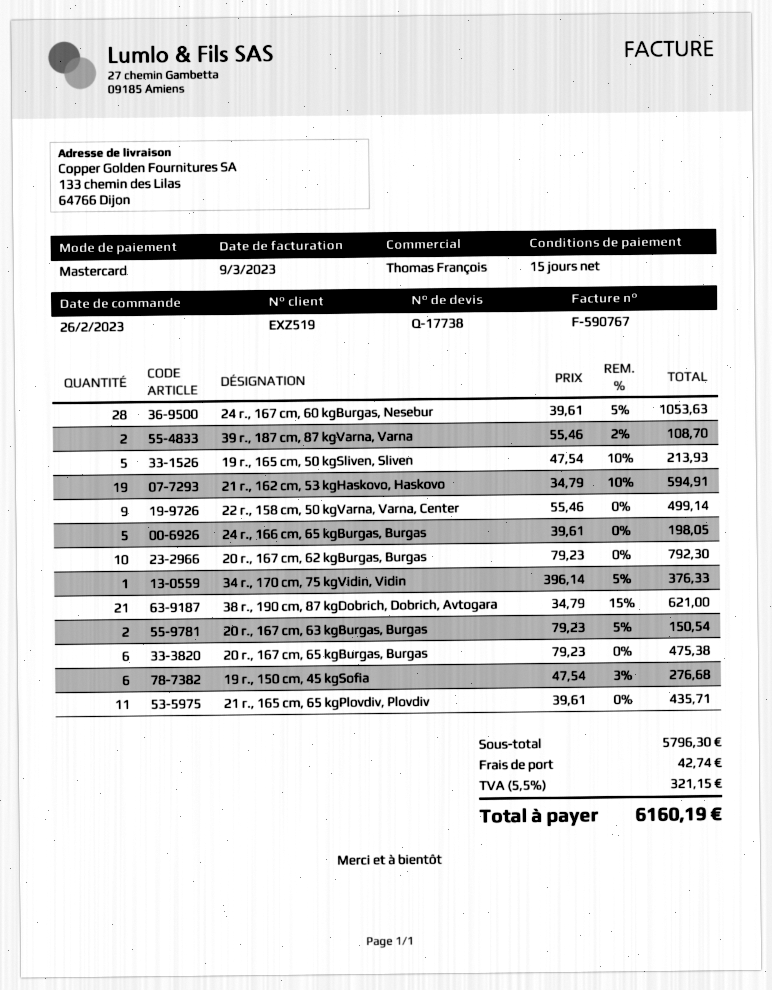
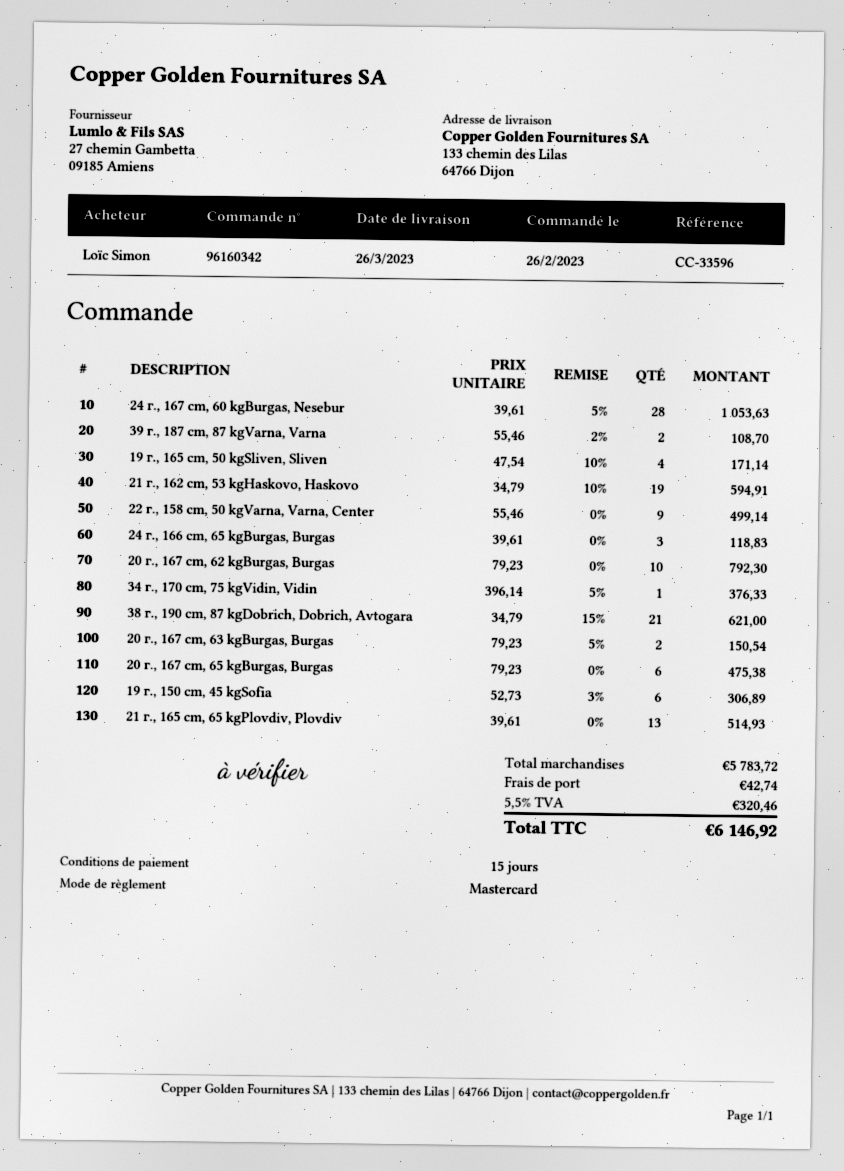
19 г., 165 cm, 50 kgSliven, Sliven: 5 x 47.54 - 10% = 213.93 -> 4 x 47.54 - 10% = 171.14
24 г., 166 cm, 65 kgBurgas, Burgas: 5 x 39.61 = 198.05 -> 3 x 39.61 = 118.83
19 г., 150 cm, 45 kgSofia: 6 x 47.54 - 3% = 276.68 -> 6 x 52.73 - 3% = 306.89
21 г., 165 cm, 65 kgPlovdiv, Plovdiv: 11 x 39.61 = 435.71 -> 13 x 39.61 = 514.93
subtotal: 5796.30 -> 5783.72
tax: 5.5% = 321.15 -> 5.5% = 320.46
total: 6160.19 -> 6146.92

